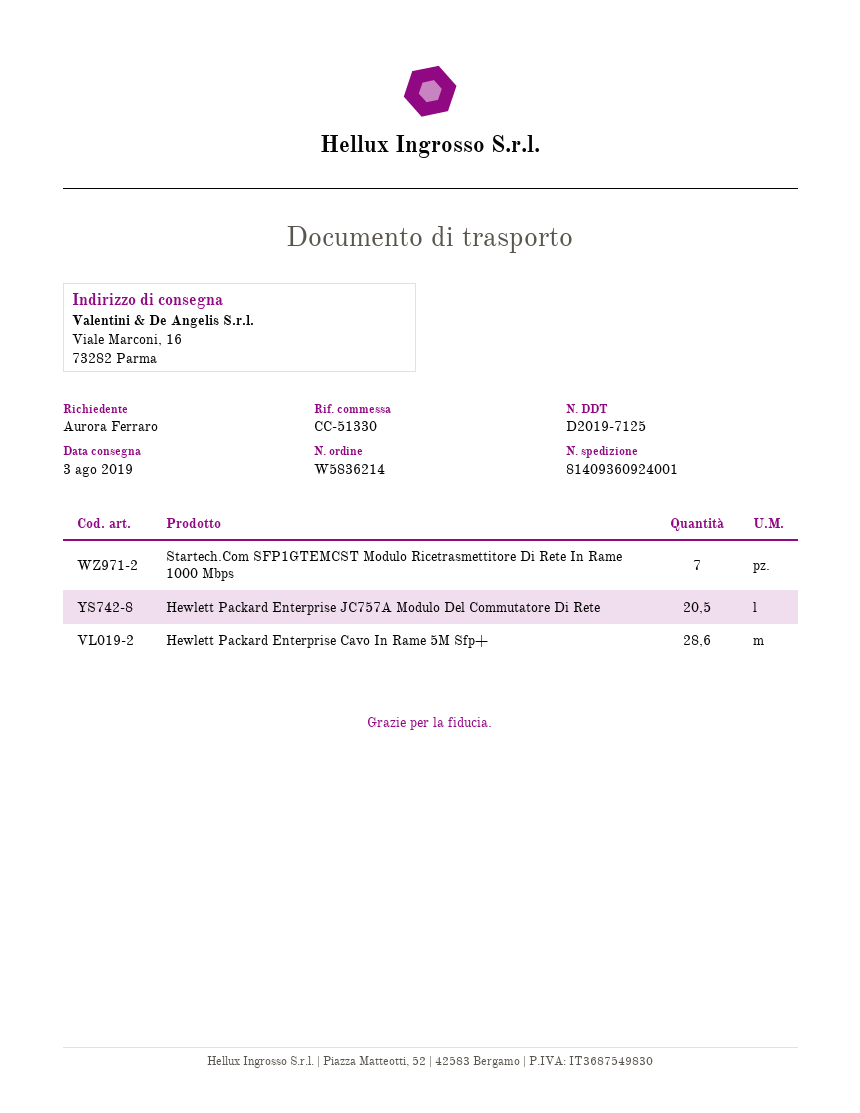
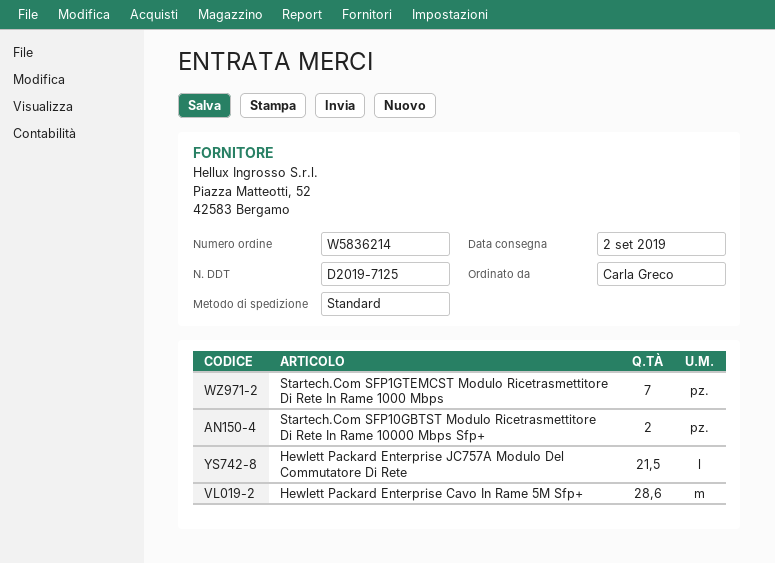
delivery date: 2019-08-03 -> 2019-09-02
ordered by: Aurora Ferraro -> Carla Greco
Hewlett Packard Enterprise JC757A Modulo Del Commutatore Di Rete: 20.5 -> 21.5
Startech.Com SFP10GBTST Modulo Ricetrasmettitore Di Rete In Rame 10000 Mbps Sfp+: none -> 2

